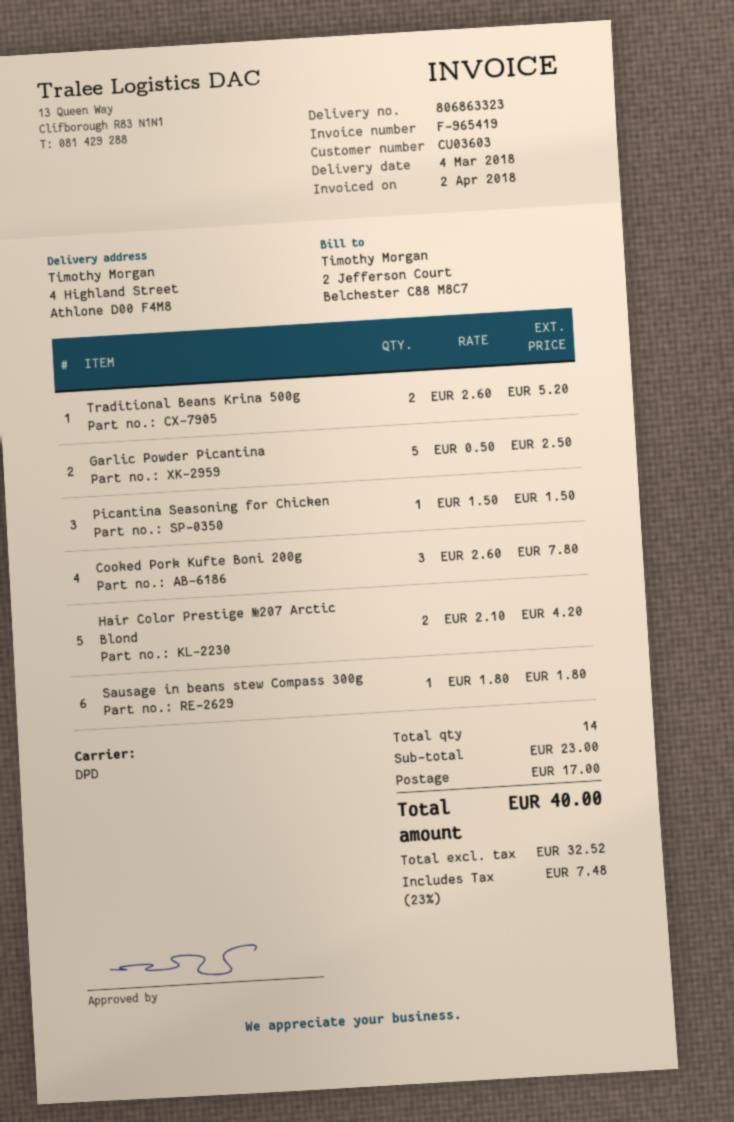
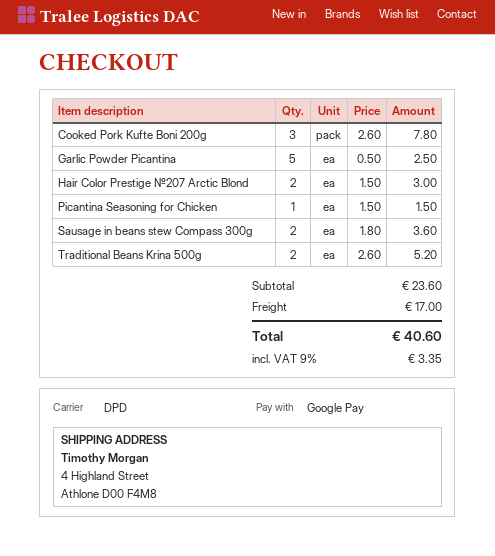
Hair Color Prestige №207 Arctic Blond: 2 x 2.10 = 4.20 -> 2 x 1.50 = 3.00
Sausage in beans stew Compass 300g: 1 x 1.80 = 1.80 -> 2 x 1.80 = 3.60
subtotal: 23.00 -> 23.60
tax: 23% = 7.48 -> 9% = 3.35
total: 40.00 -> 40.60

